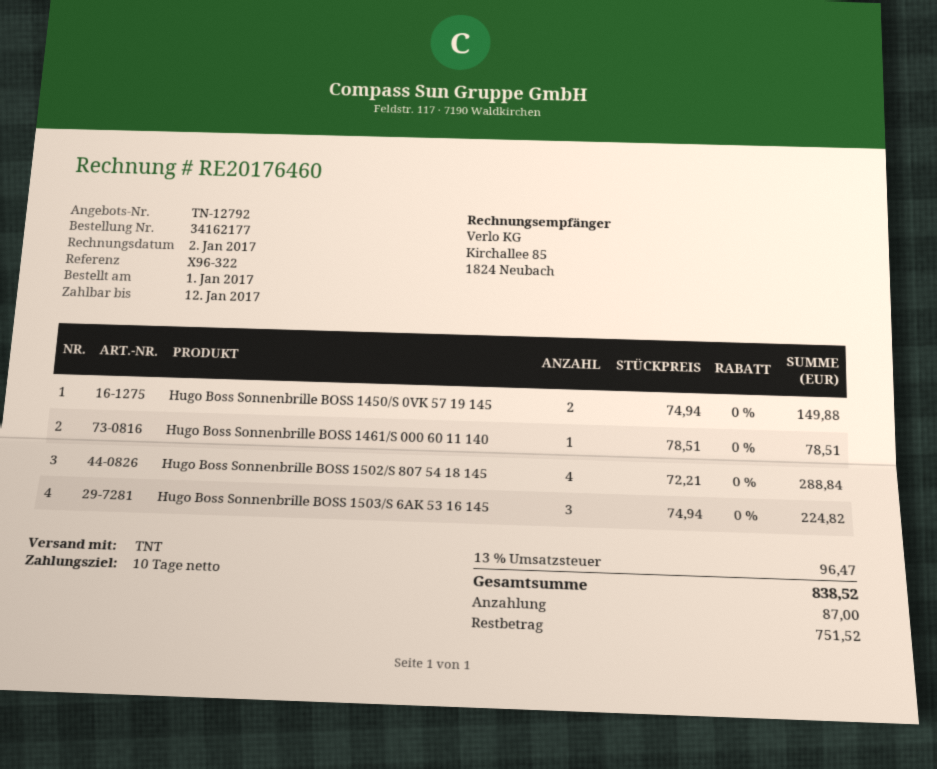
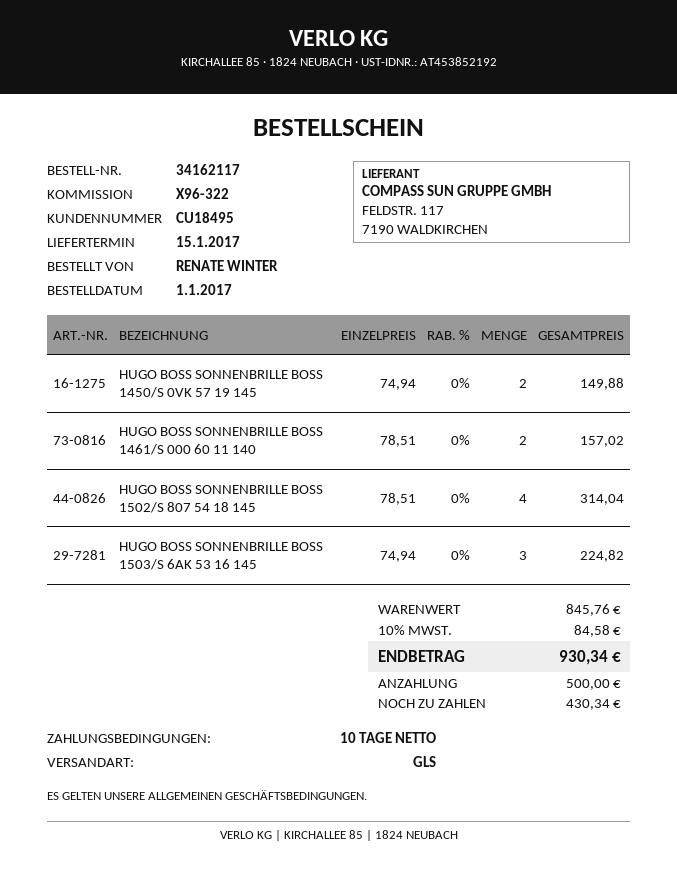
order number: 34162177 -> 34162117
shipping method: TNT -> GLS
Hugo Boss Sonnenbrille BOSS 1461/S 000 60 11 140: 1 x 78.51 = 78.51 -> 2 x 78.51 = 157.02
Hugo Boss Sonnenbrille BOSS 1502/S 807 54 18 145: 4 x 72.21 = 288.84 -> 4 x 78.51 = 314.04
tax: 13% = 96.47 -> 10% = 84.58
total: 838.52 -> 930.34
deposit: 87.00 -> 500.00
balance: 751.52 -> 430.34

